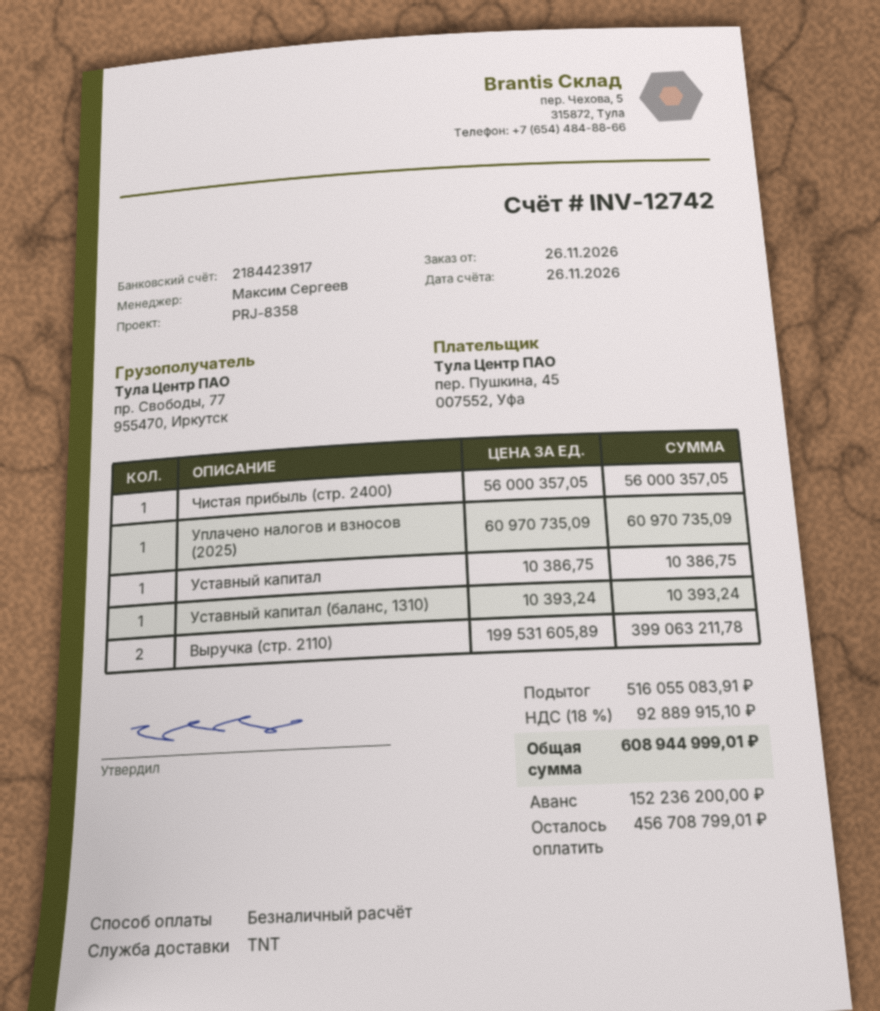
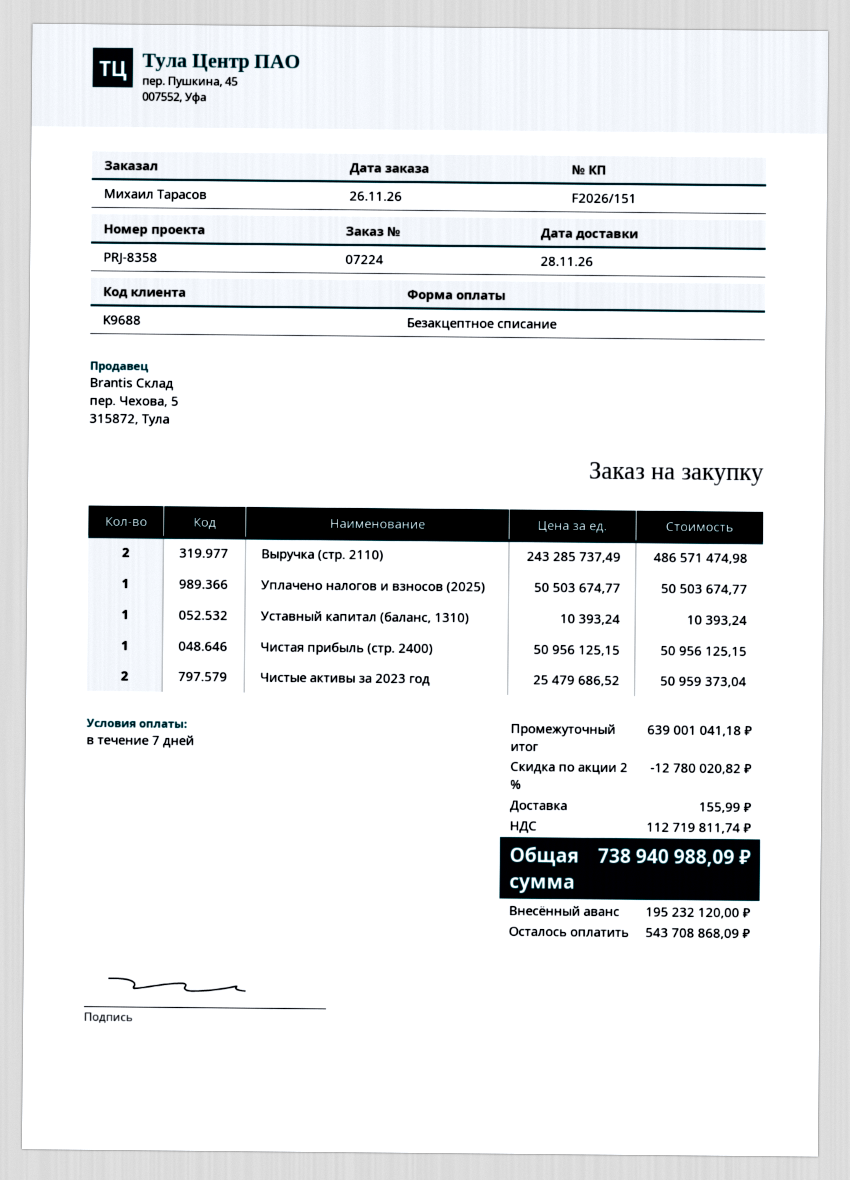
payment method: bank transfer -> direct debit
Чистая прибыль (стр. 2400): 1 x 56000357.05 = 56000357.05 -> 1 x 50956125.15 = 50956125.15
Уплачено налогов и взносов (2025): 1 x 60970735.09 = 60970735.09 -> 1 x 50503674.77 = 50503674.77
Уставный капитал: 1 x 10386.75 = 10386.75 -> none
Выручка (стр. 2110): 2 x 199531605.89 = 399063211.78 -> 2 x 243285737.49 = 486571474.98
Чистые активы за 2023 год: none -> 2 x 25479686.52 = 50959373.04
subtotal: 516055083.91 -> 639001041.18
discount: none -> 2% = 12780020.82
shipping: none -> 155.99
tax: 92889915.10 -> 112719811.74
total: 608944999.01 -> 738940988.09
deposit: 152236200.00 -> 195232120.00
balance: 456708799.01 -> 543708868.09

